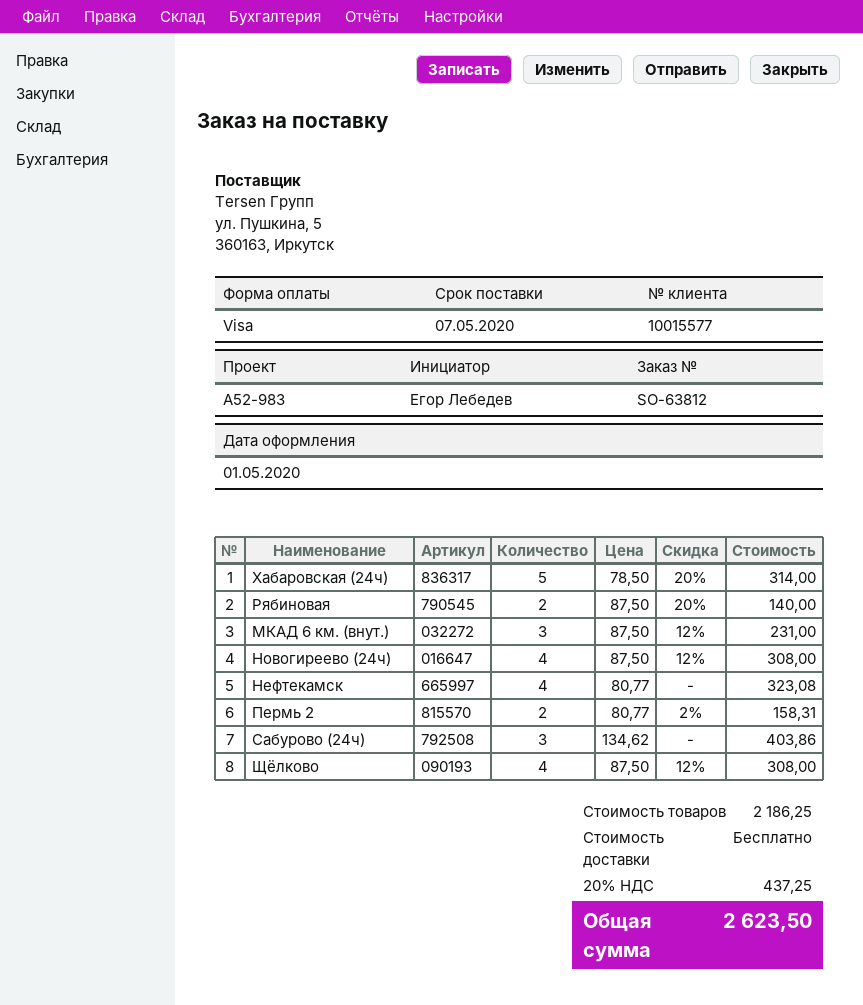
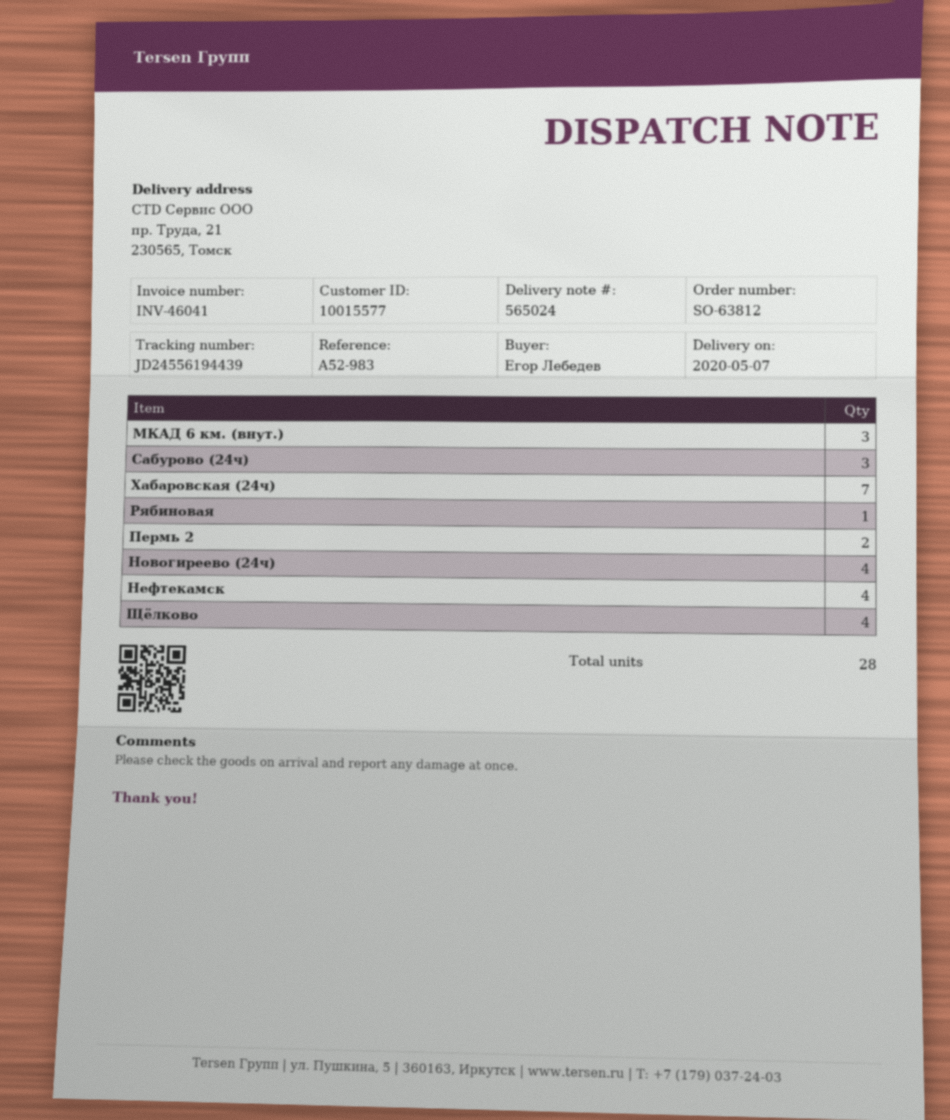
Хабаровская (24ч): 5 -> 7
Рябиновая: 2 -> 1

